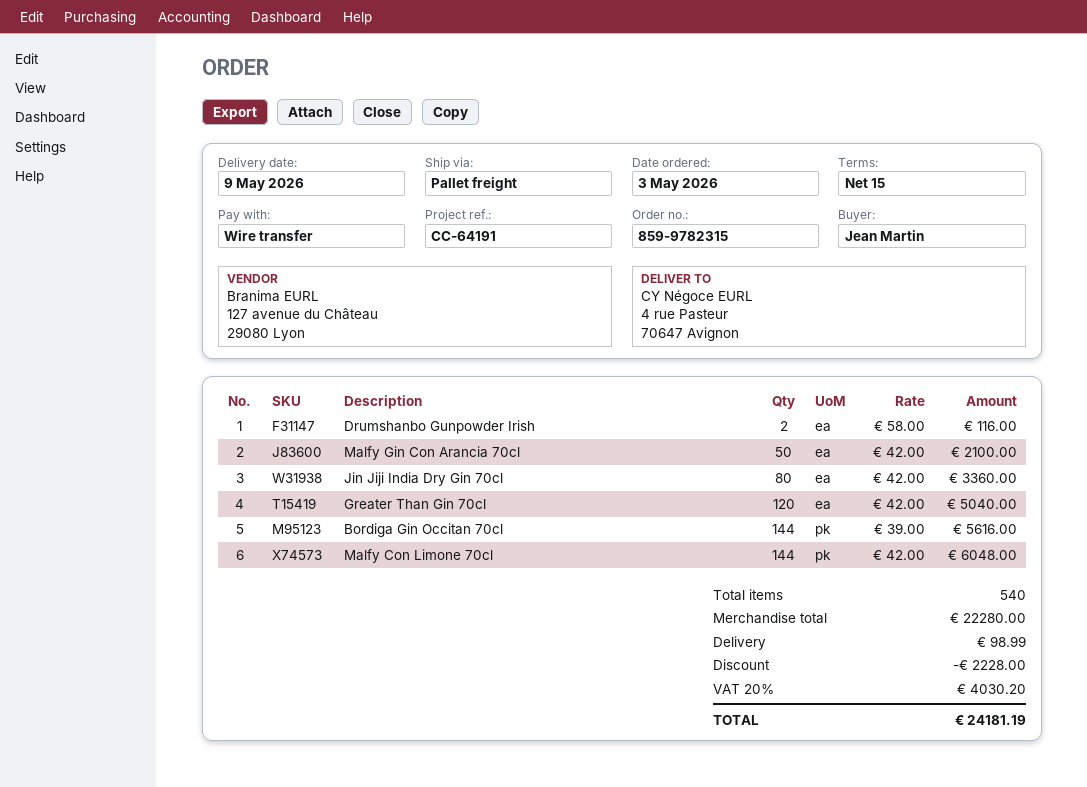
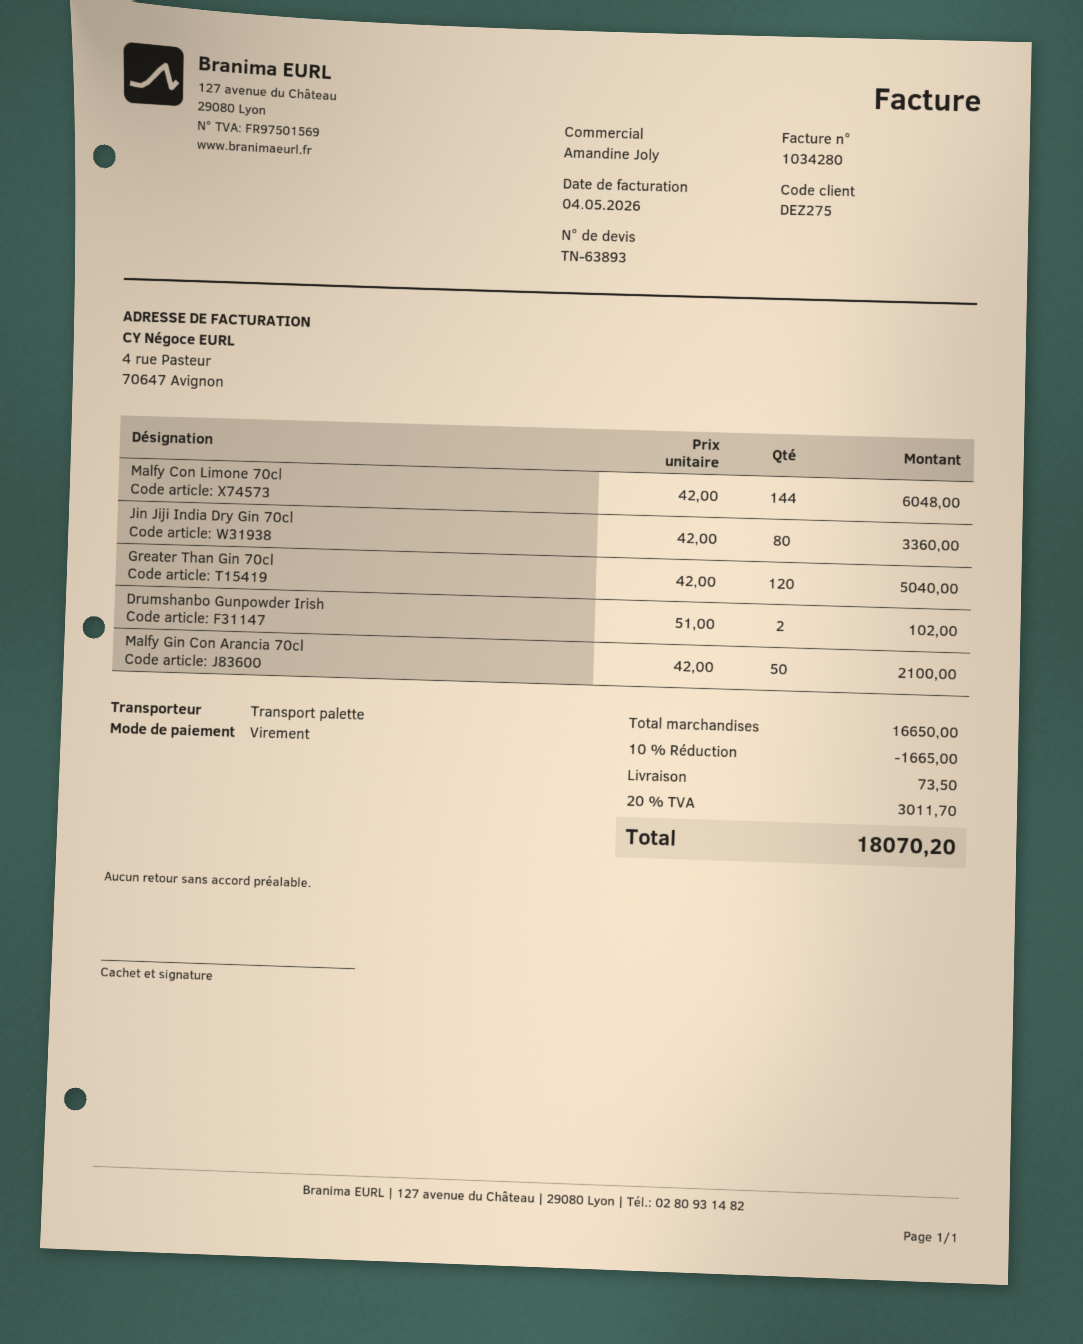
Drumshanbo Gunpowder Irish: 2 x 58.00 = 116.00 -> 2 x 51.00 = 102.00
Bordiga Gin Occitan 70cl: 144 x 39.00 = 5616.00 -> none
subtotal: 22280.00 -> 16650.00
discount: 2228.00 -> 1665.00
shipping: 98.99 -> 73.50
tax: 20% = 4030.20 -> 20% = 3011.70
total: 24181.19 -> 18070.20

